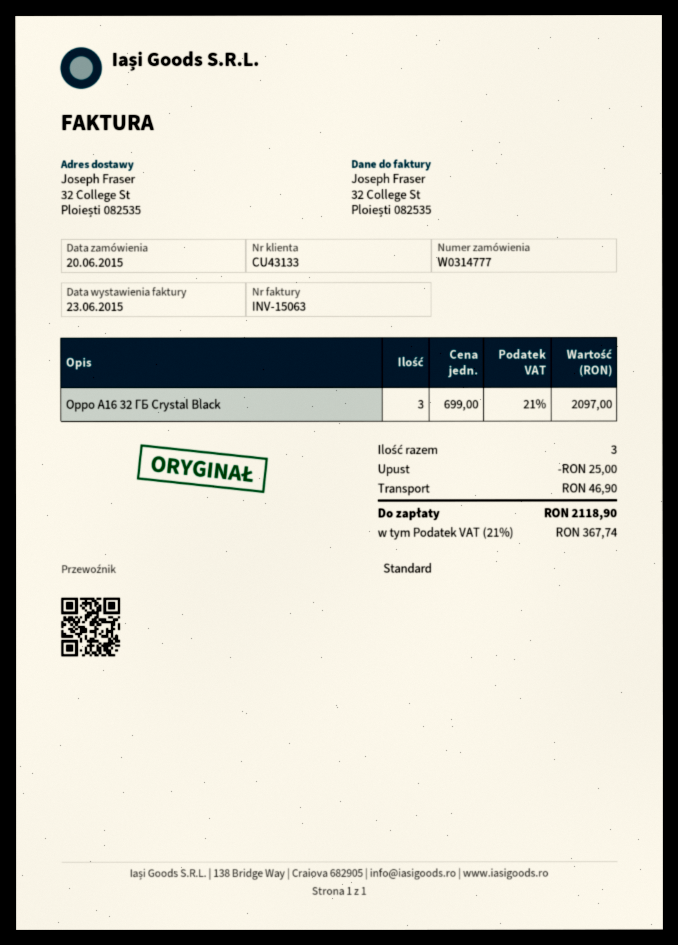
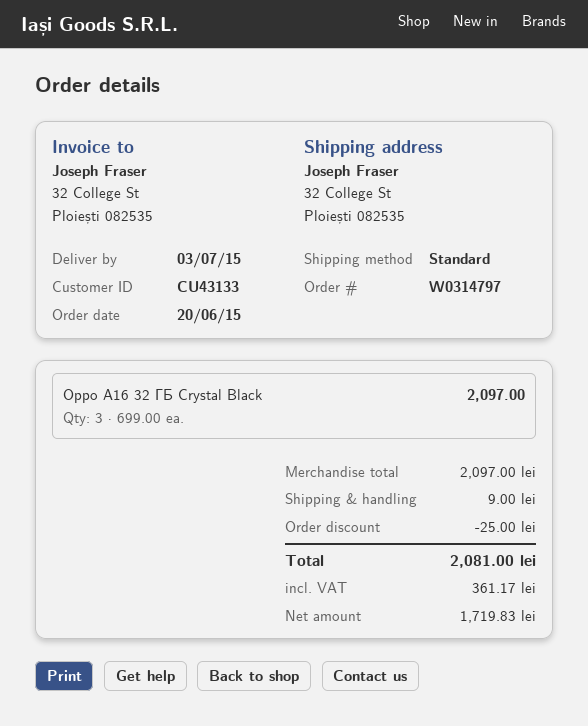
order number: W0314777 -> W0314797
shipping: 46.90 -> 9.00
tax: 367.74 -> 361.17
total: 2118.90 -> 2081.00

